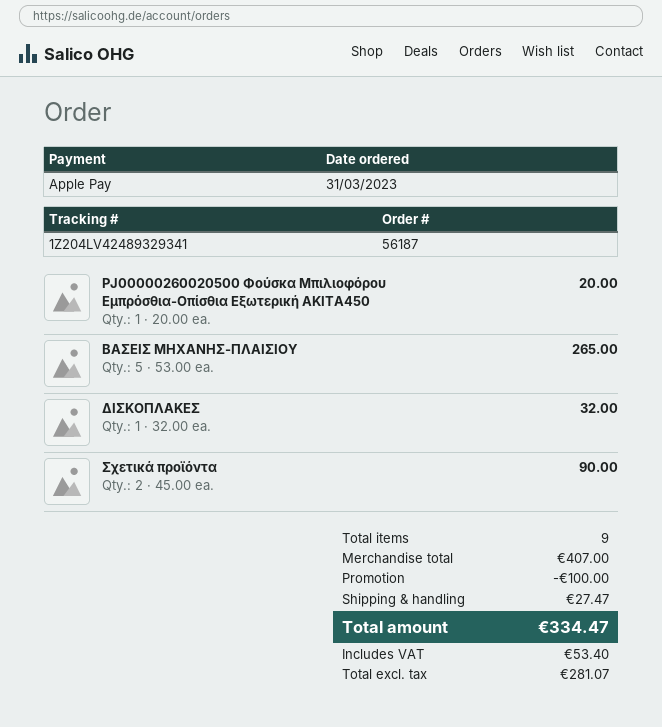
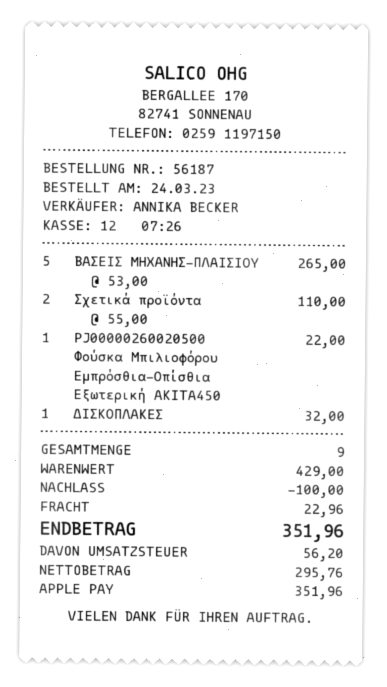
order date: 2023-03-31 -> 2023-03-24
PJ00000260020500 Φούσκα Μπιλιοφόρου Εμπρόσθια-Οπίσθια Εξωτερική AKITA450: 1 x 20.00 = 20.00 -> 1 x 22.00 = 22.00
Σχετικά προϊόντα: 2 x 45.00 = 90.00 -> 2 x 55.00 = 110.00
subtotal: 407.00 -> 429.00
shipping: 27.47 -> 22.96
net: 281.07 -> 295.76
tax: 53.40 -> 56.20
total: 334.47 -> 351.96

